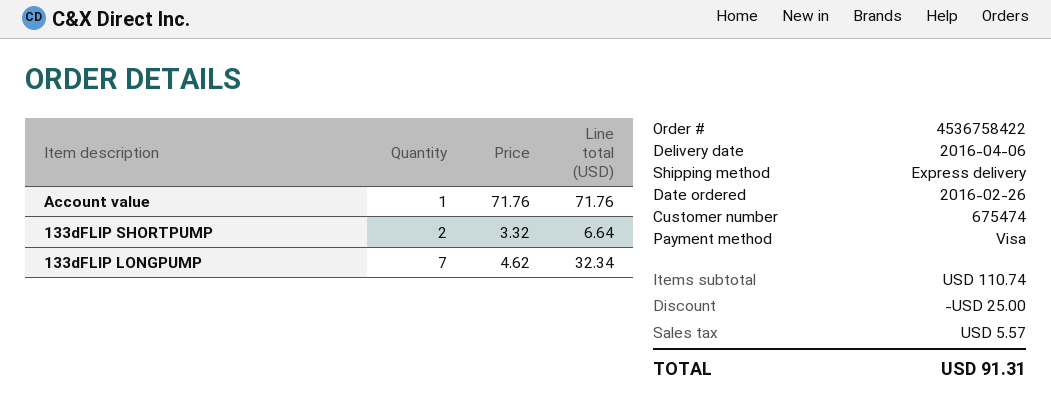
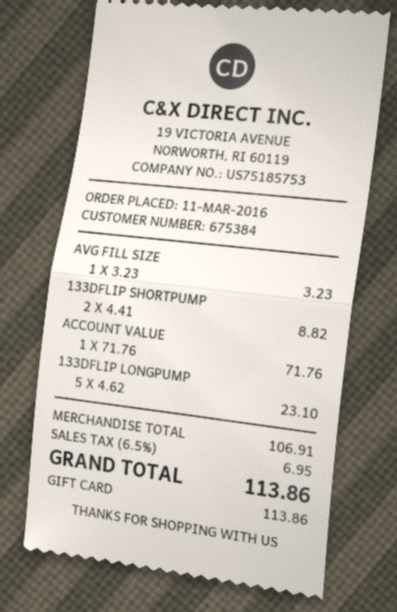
order date: 2016-02-26 -> 2016-03-11
customer number: 675474 -> 675384
payment method: Visa -> gift card
133dFLIP SHORTPUMP: 2 x 3.32 = 6.64 -> 2 x 4.41 = 8.82
133dFLIP LONGPUMP: 7 x 4.62 = 32.34 -> 5 x 4.62 = 23.10
AVG FILL SIZE: none -> 1 x 3.23 = 3.23
subtotal: 110.74 -> 106.91
discount: 25.00 -> none
tax: 5.57 -> 6.95
total: 91.31 -> 113.86

